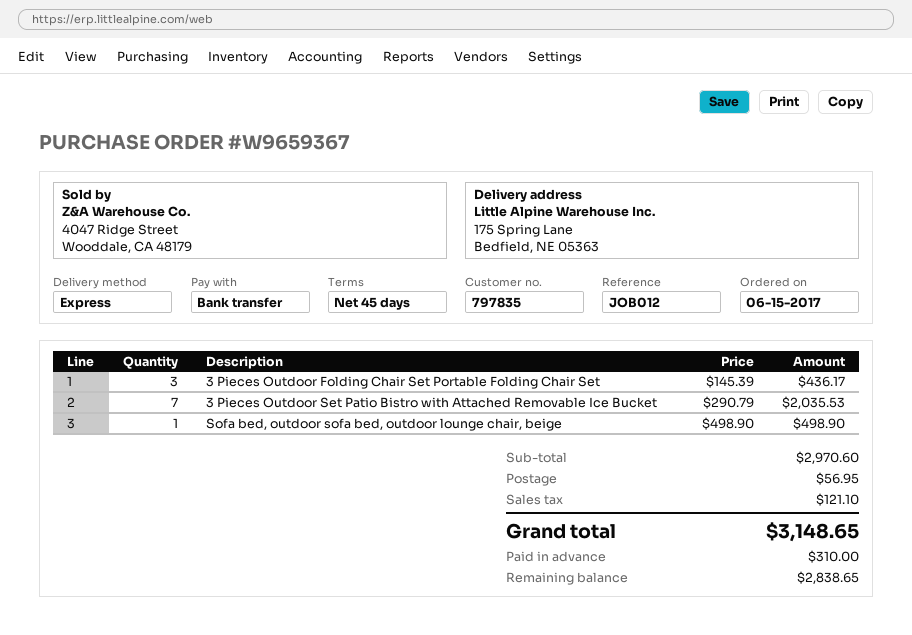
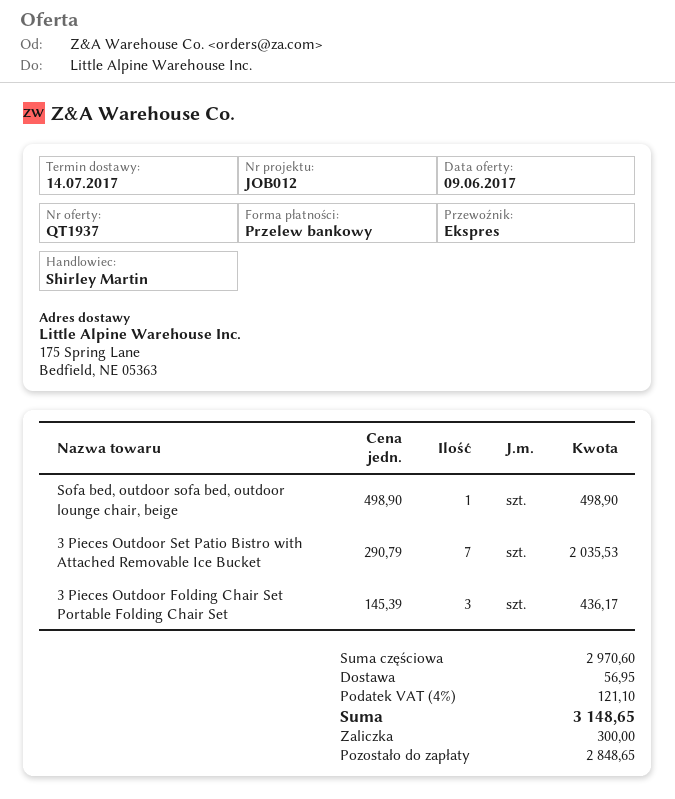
deposit: 310.00 -> 300.00
balance: 2838.65 -> 2848.65

